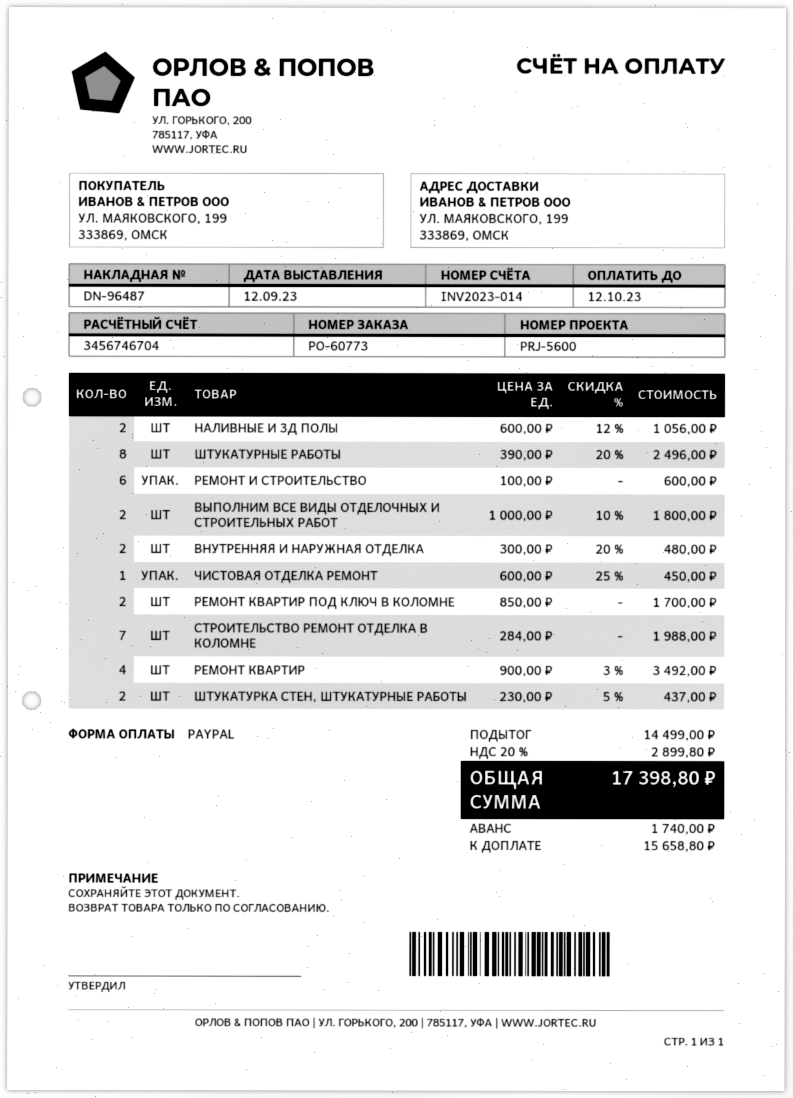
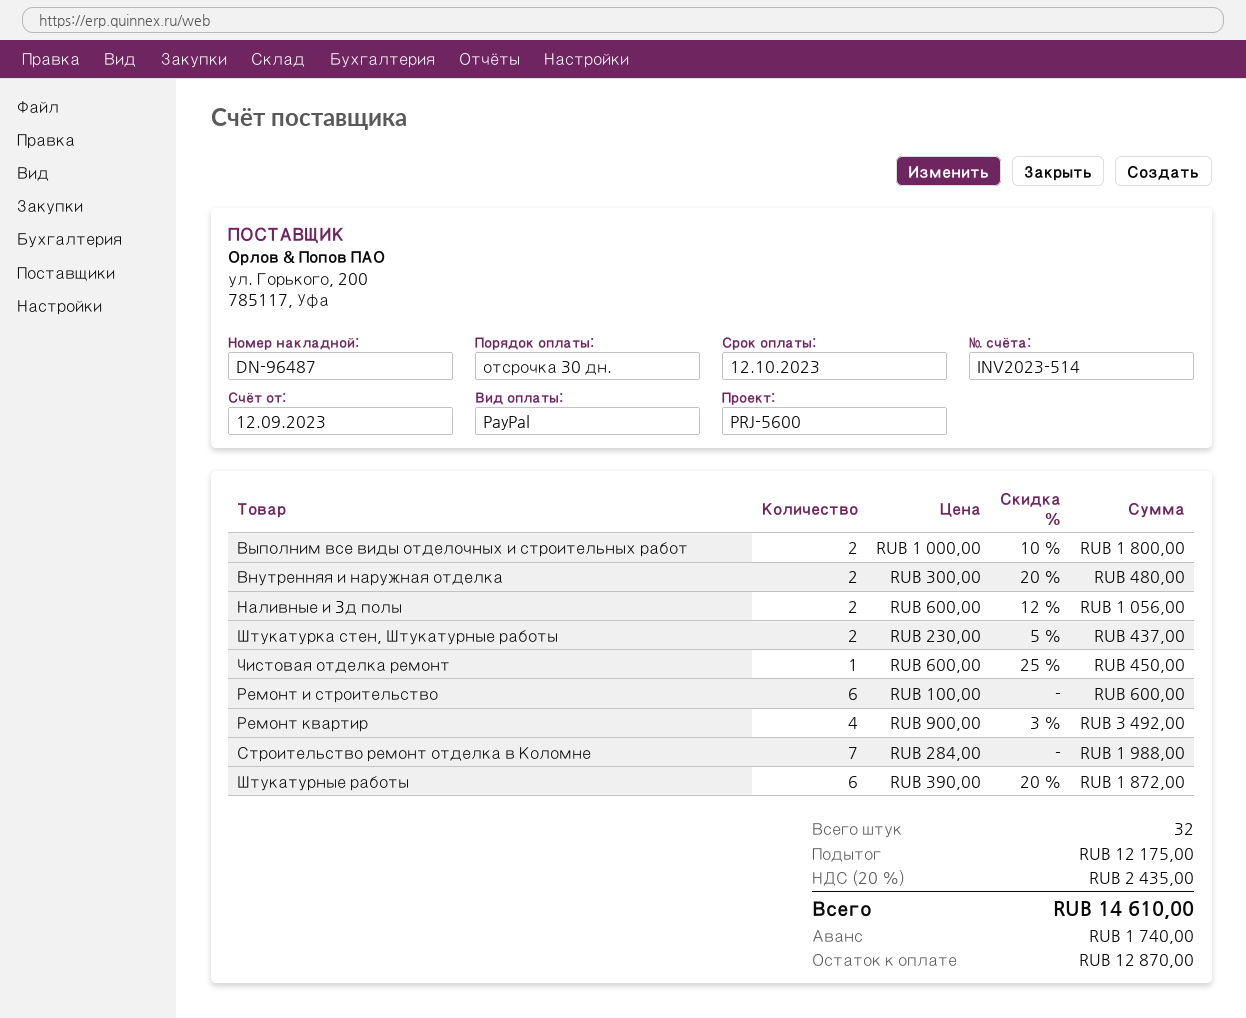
invoice number: INV2023-014 -> INV2023-514
ШТУКАТУРНЫЕ РАБОТЫ: 8 x 390.00 - 20% = 2496.00 -> 6 x 390.00 - 20% = 1872.00
РЕМОНТ КВАРТИР ПОД КЛЮЧ В КОЛОМНЕ: 2 x 850.00 = 1700.00 -> none
subtotal: 14499.00 -> 12175.00
tax: 20% = 2899.80 -> 20% = 2435.00
total: 17398.80 -> 14610.00
balance: 15658.80 -> 12870.00

